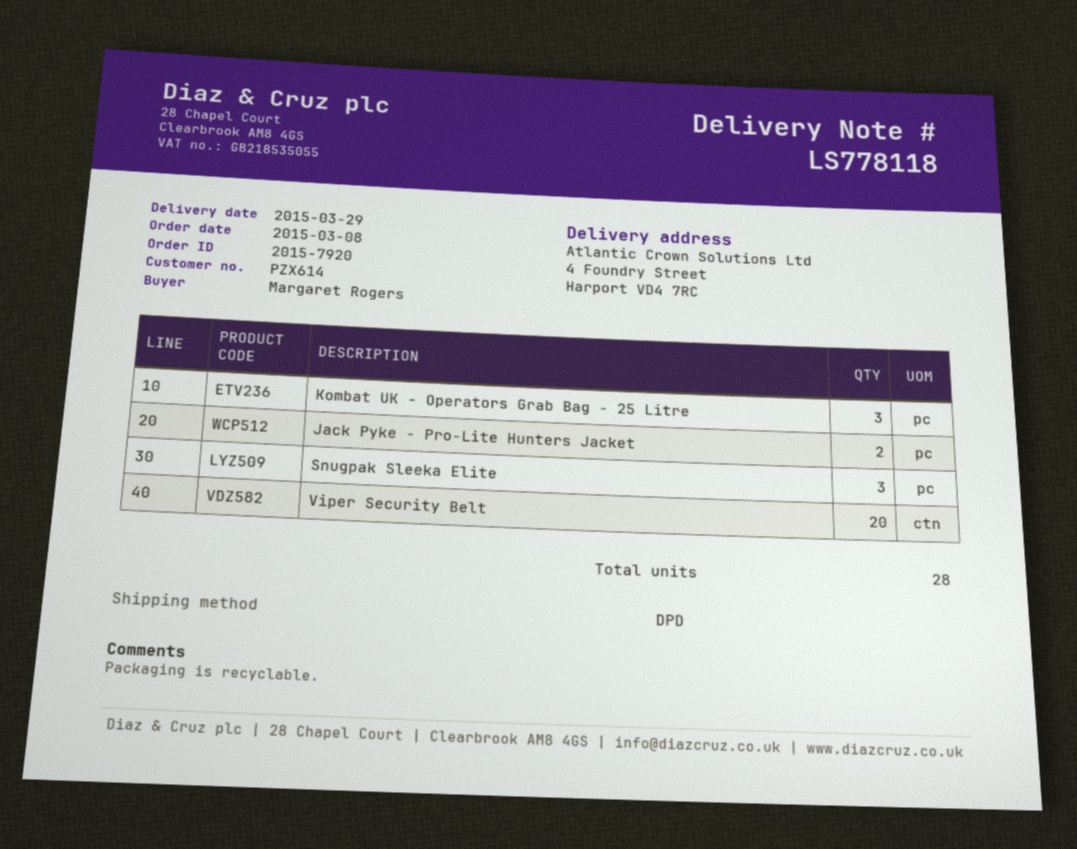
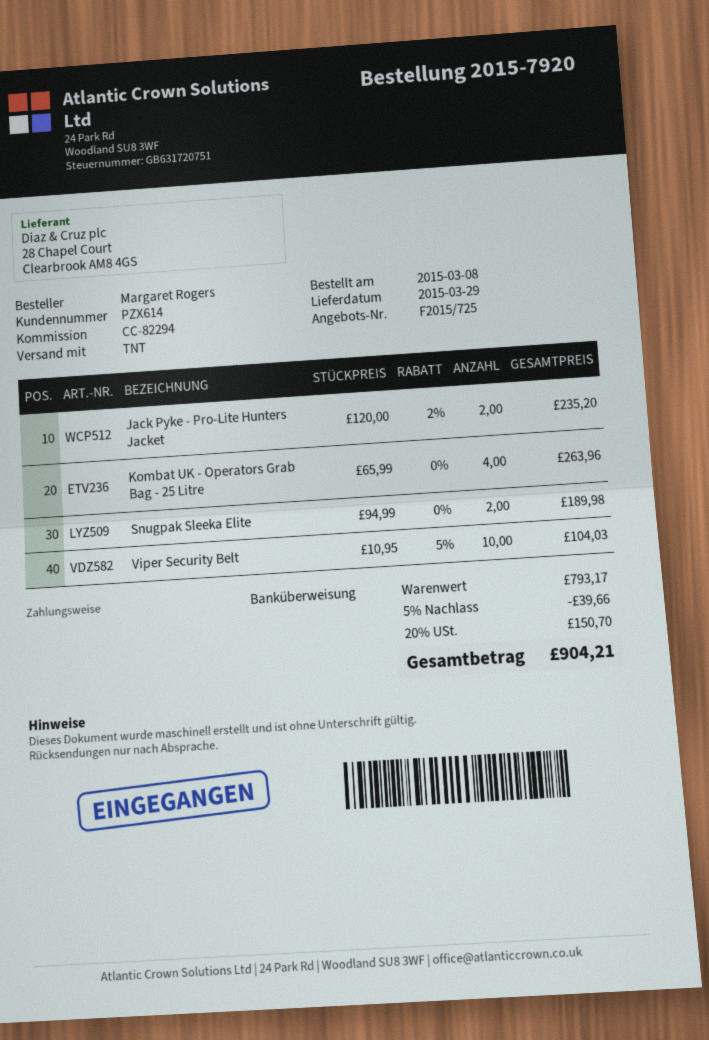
shipping method: DPD -> TNT
Kombat UK - Operators Grab Bag - 25 Litre: 3 -> 4
Snugpak Sleeka Elite: 3 -> 2
Viper Security Belt: 20 -> 10

